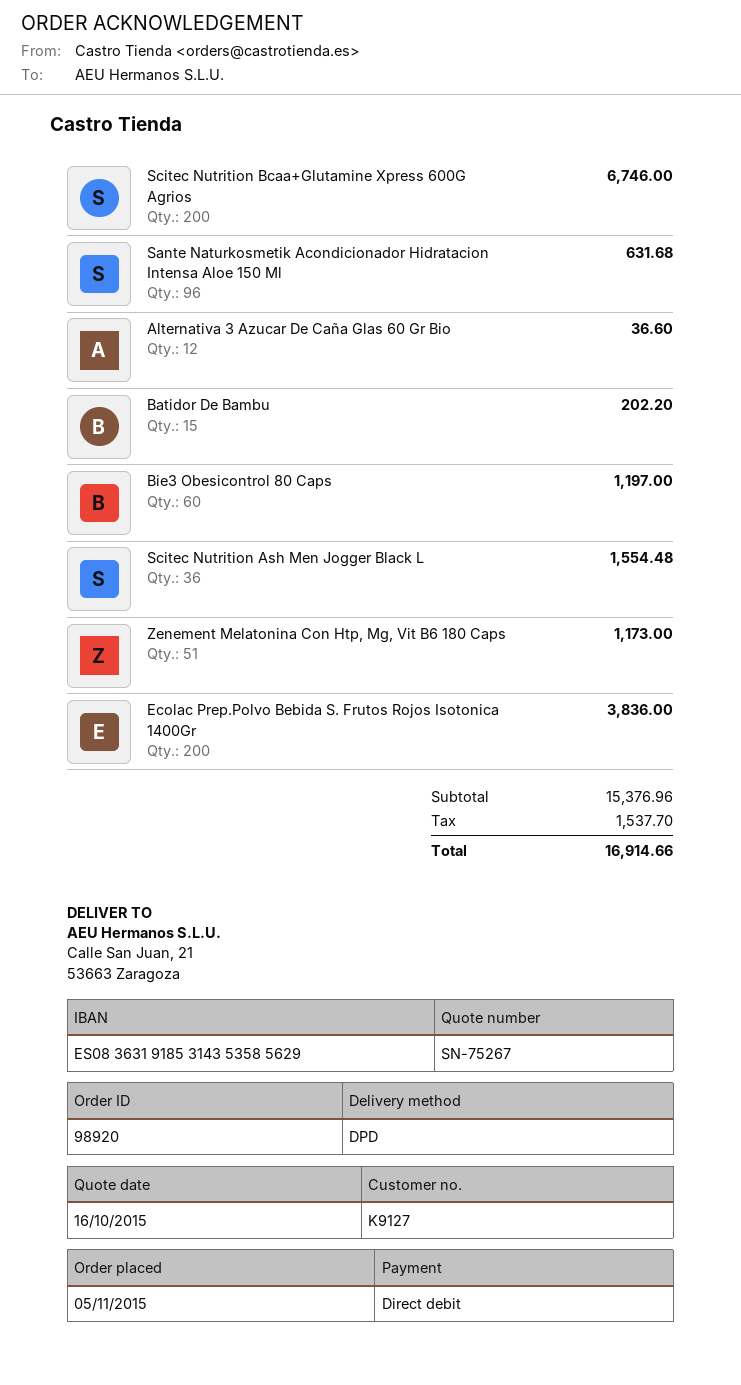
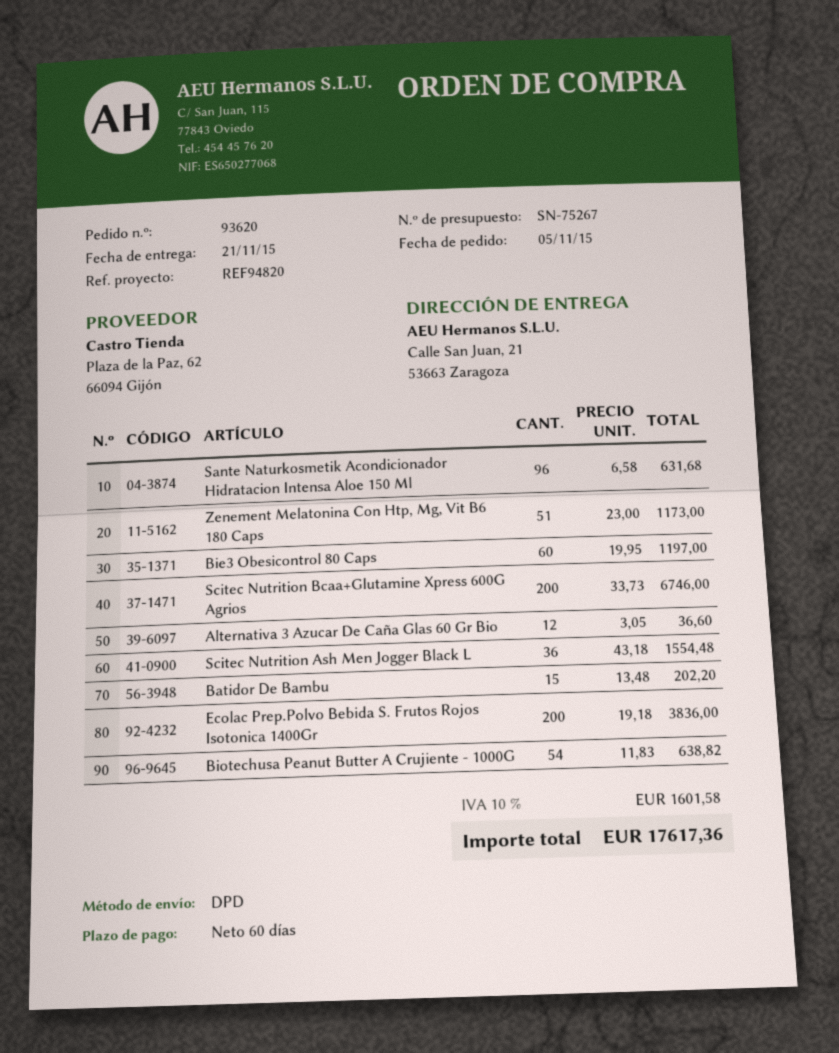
order number: 98920 -> 93620
Biotechusa Peanut Butter A Crujiente - 1000G: none -> 54 for 638.82
tax: 1537.70 -> 1601.58
total: 16914.66 -> 17617.36

